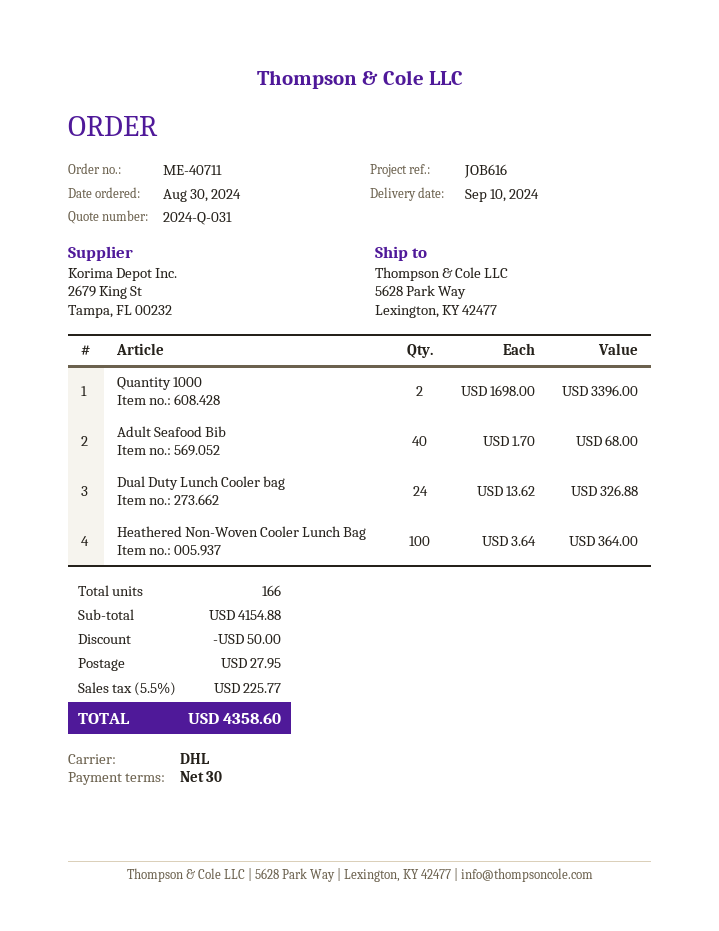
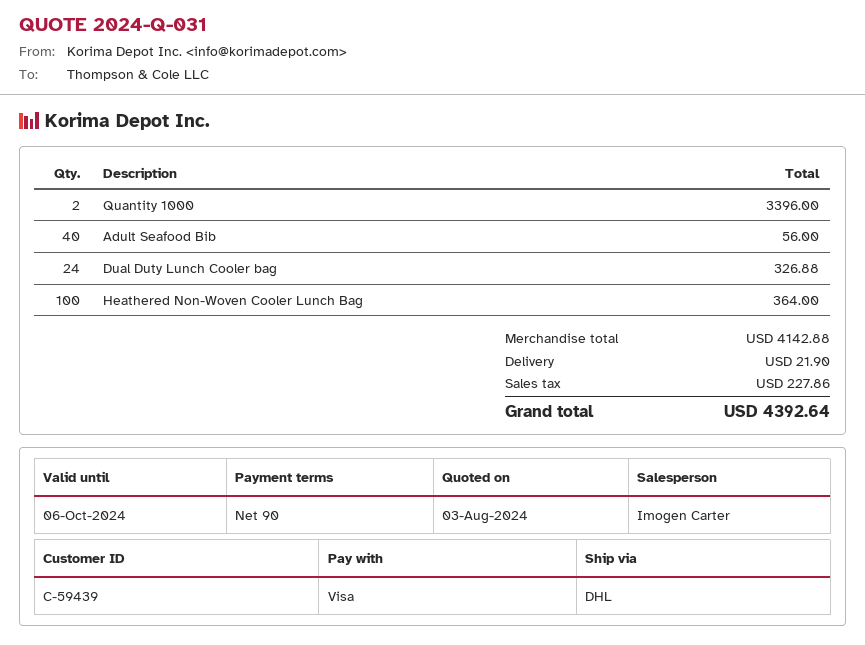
payment terms: 30 days -> 90 days
Adult Seafood Bib: 40 for 68.00 -> 40 for 56.00
subtotal: 4154.88 -> 4142.88
discount: 50.00 -> none
shipping: 27.95 -> 21.90
tax: 225.77 -> 227.86
total: 4358.60 -> 4392.64

